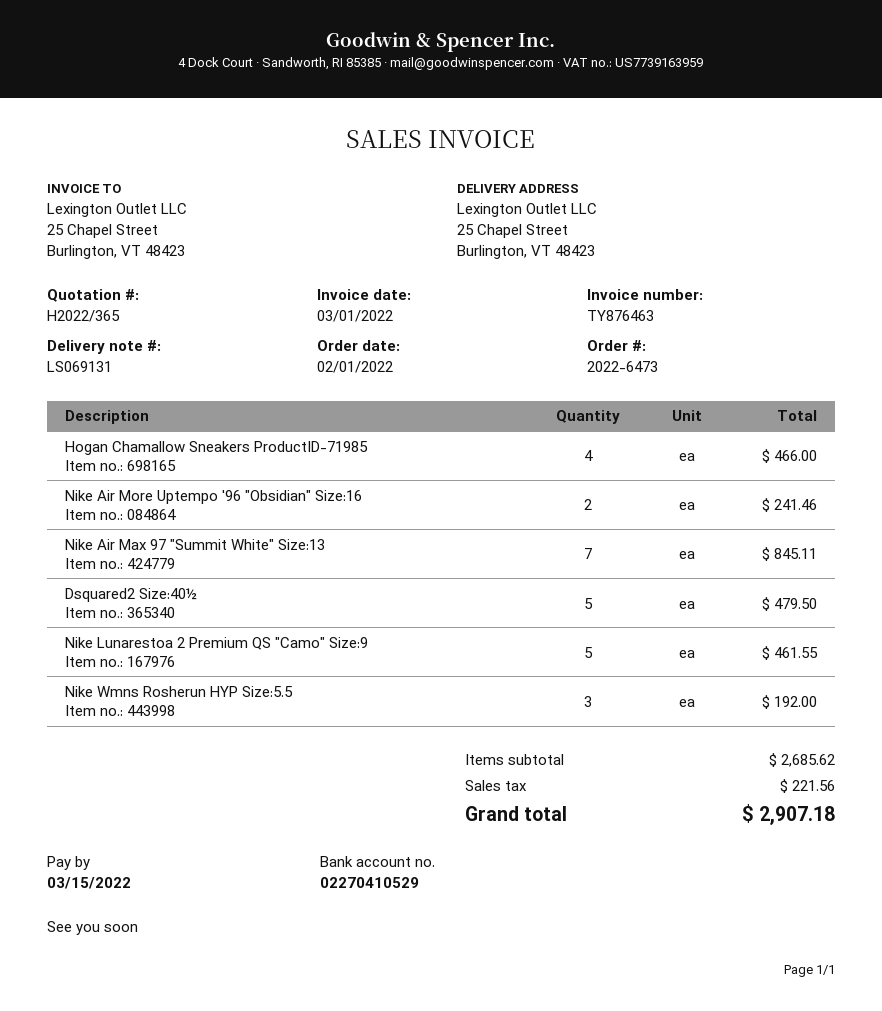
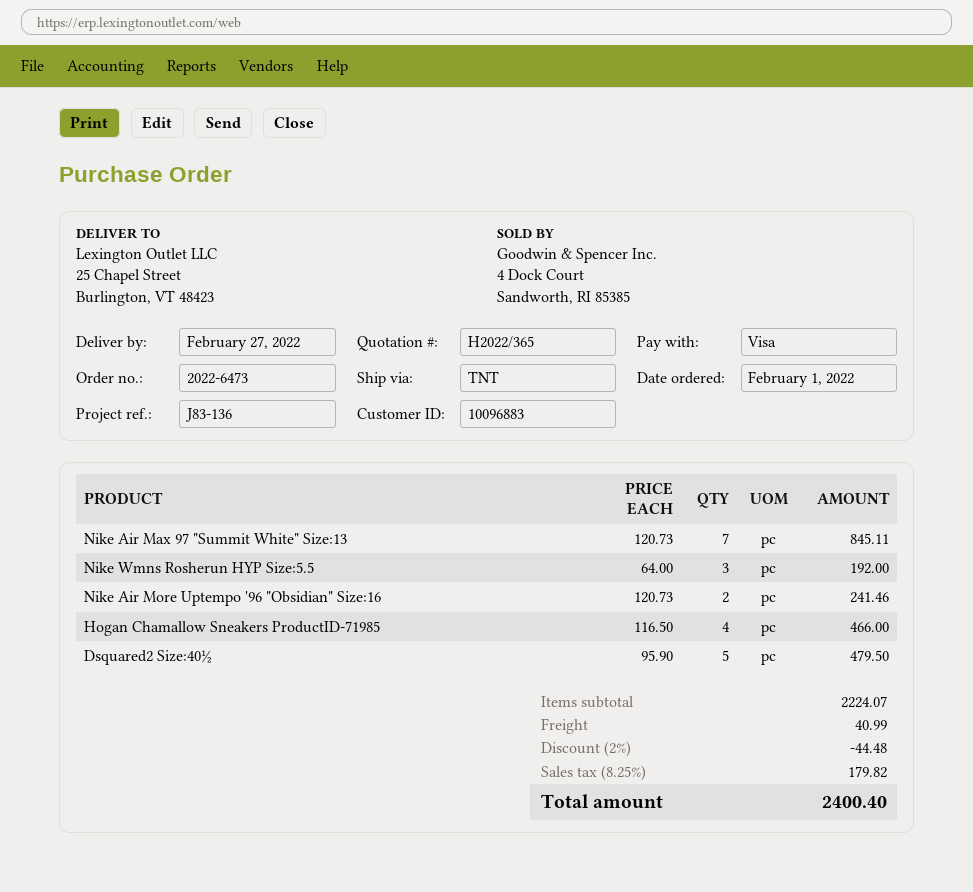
Nike Lunarestoa 2 Premium QS "Camo" Size:9: 5 for 461.55 -> none
subtotal: 2685.62 -> 2224.07
discount: none -> 2% = 44.48
shipping: none -> 40.99
tax: 221.56 -> 179.82
total: 2907.18 -> 2400.40

